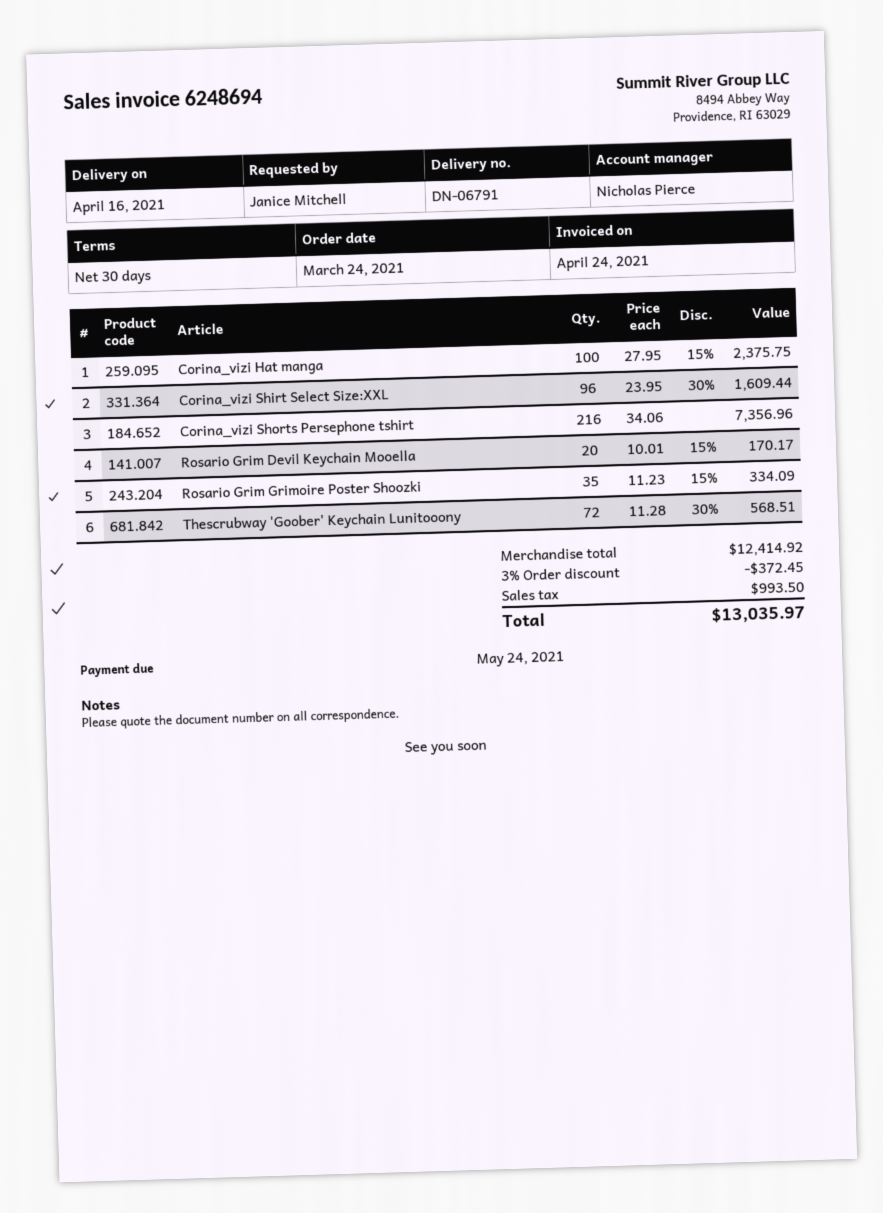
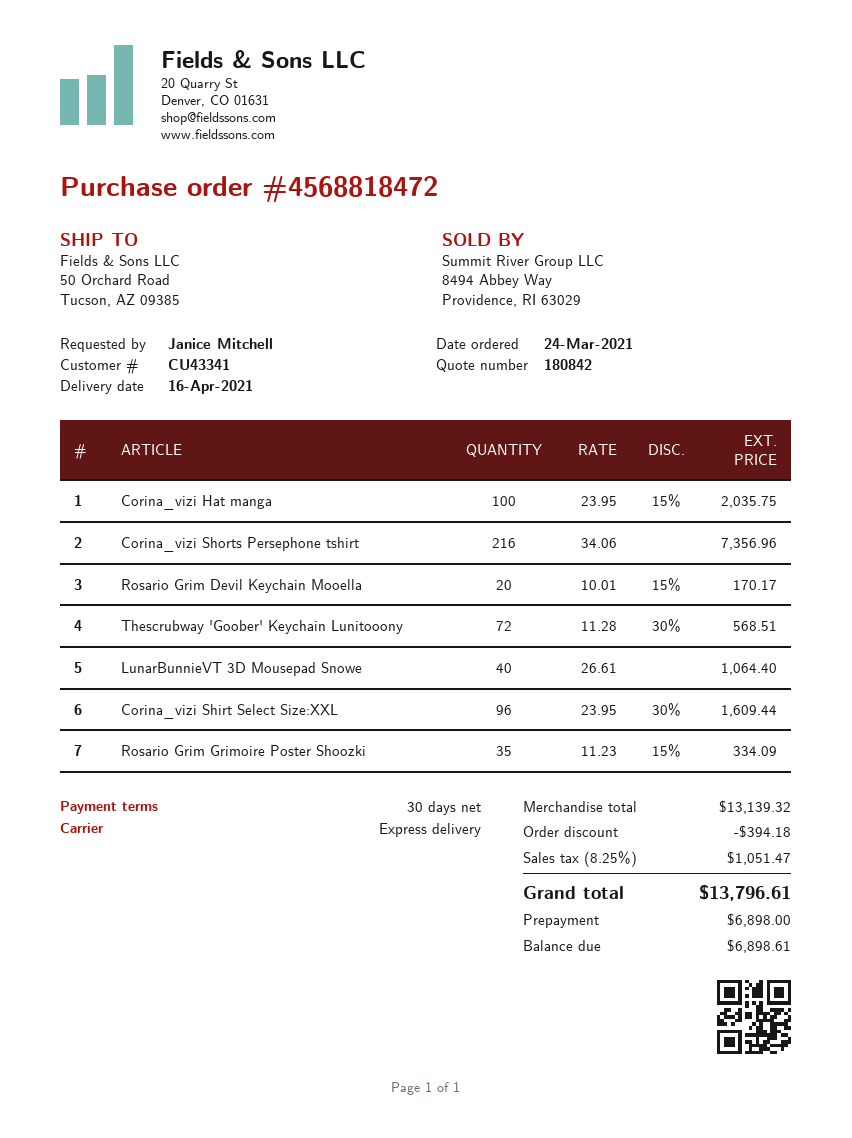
Corina_vizi Hat manga: 100 x 27.95 - 15% = 2375.75 -> 100 x 23.95 - 15% = 2035.75
LunarBunnieVT 3D Mousepad Snowe: none -> 40 x 26.61 = 1064.40
subtotal: 12414.92 -> 13139.32
discount: 372.45 -> 394.18
tax: 993.50 -> 1051.47
total: 13035.97 -> 13796.61

